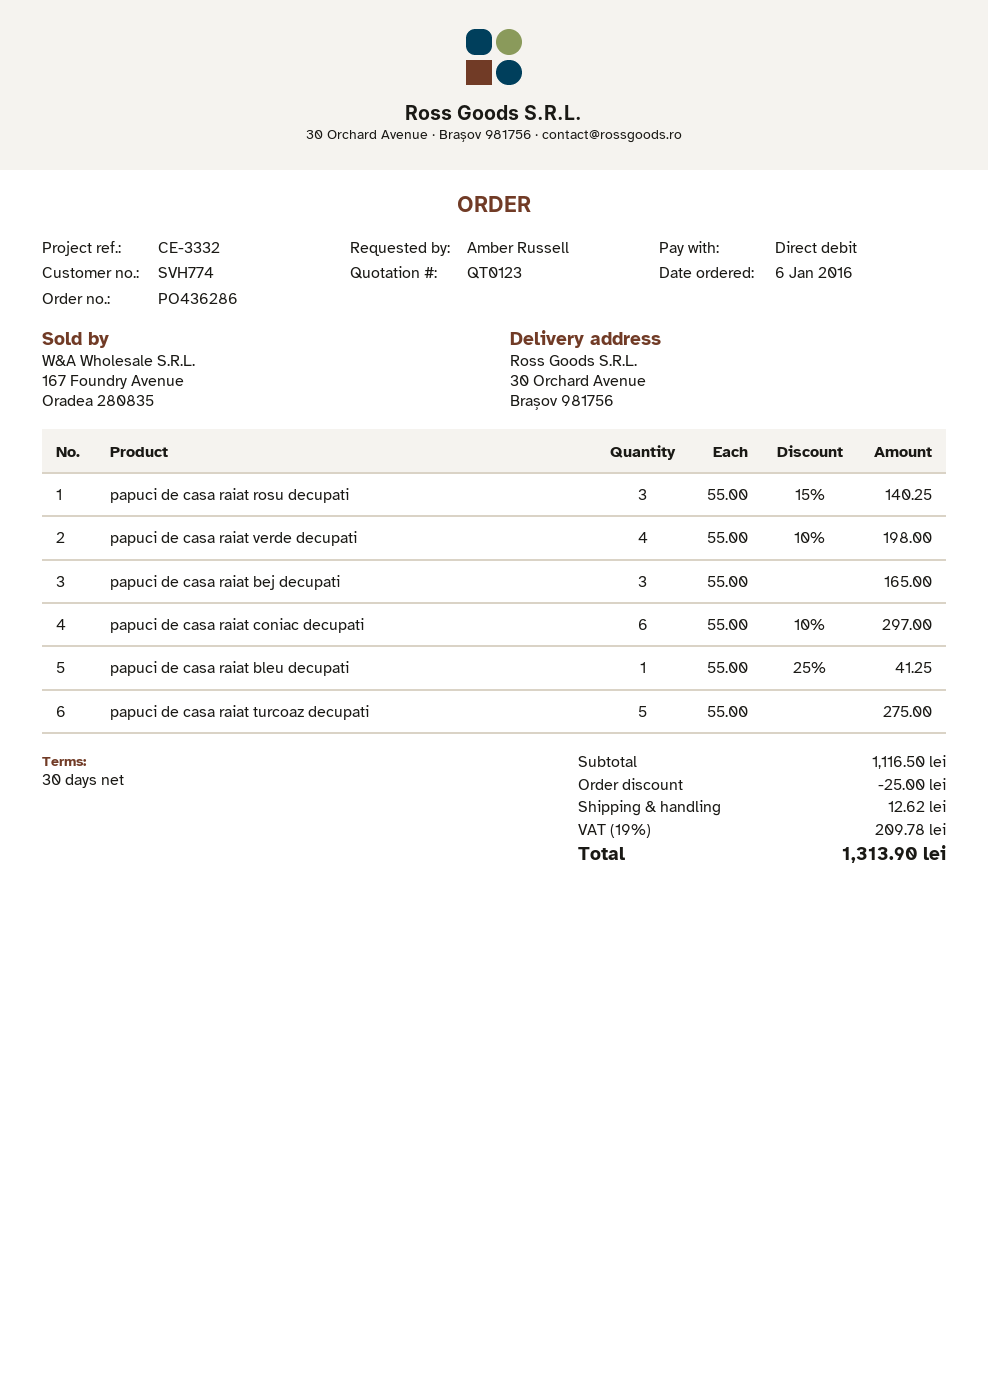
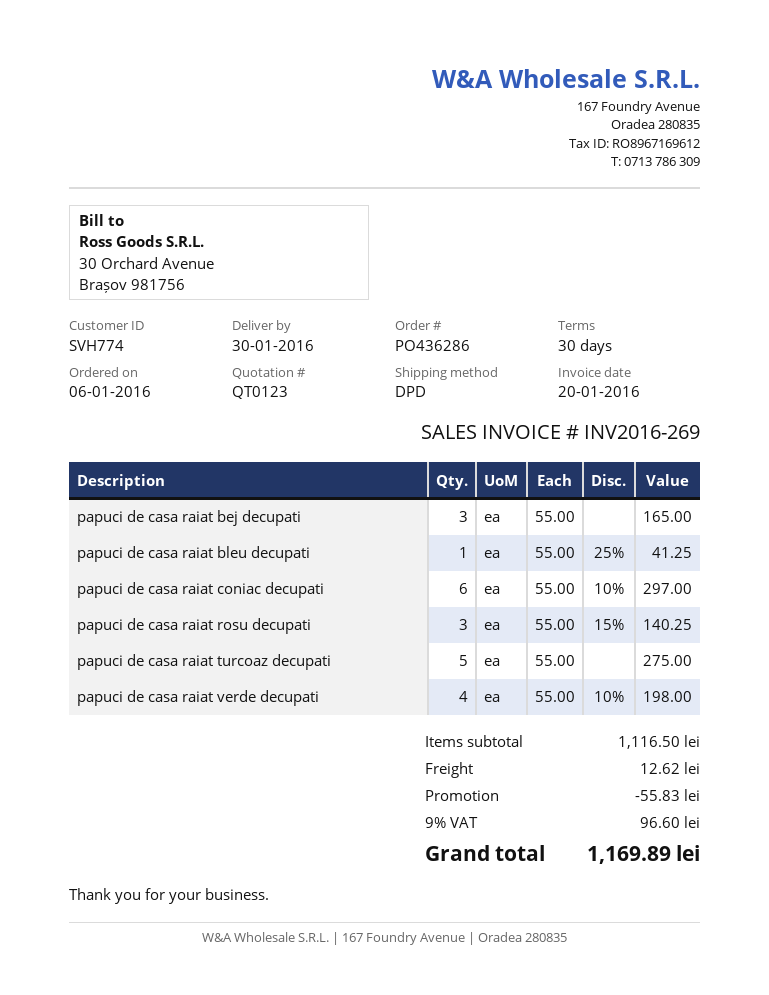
discount: 25.00 -> 55.83
tax: 19% = 209.78 -> 9% = 96.60
total: 1313.90 -> 1169.89

